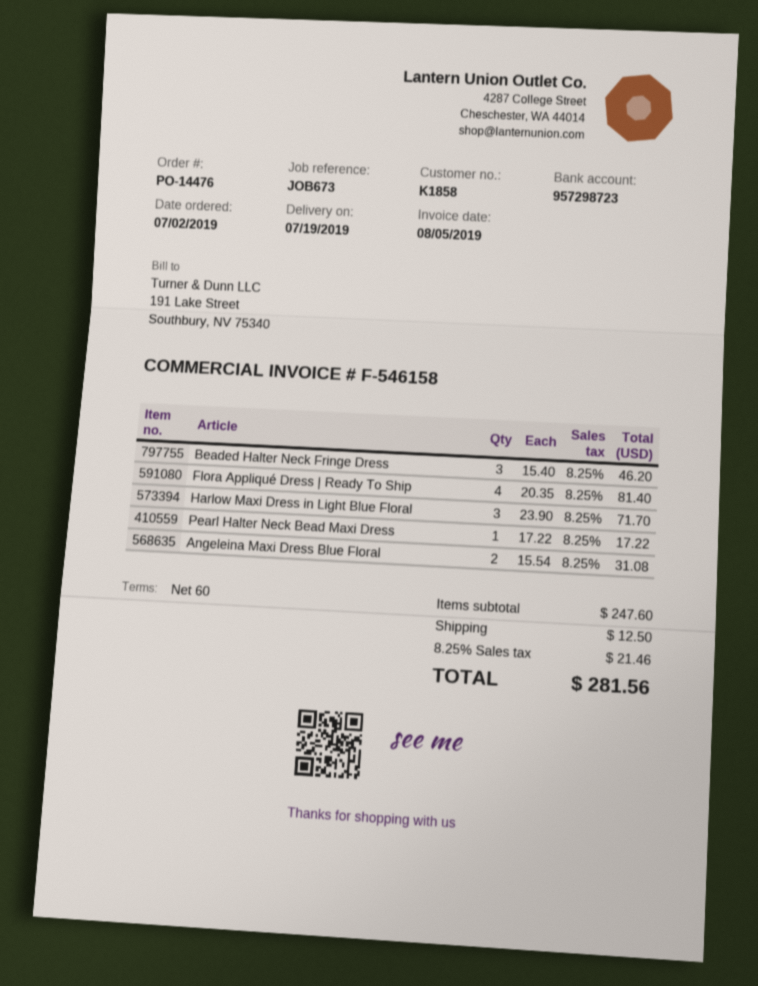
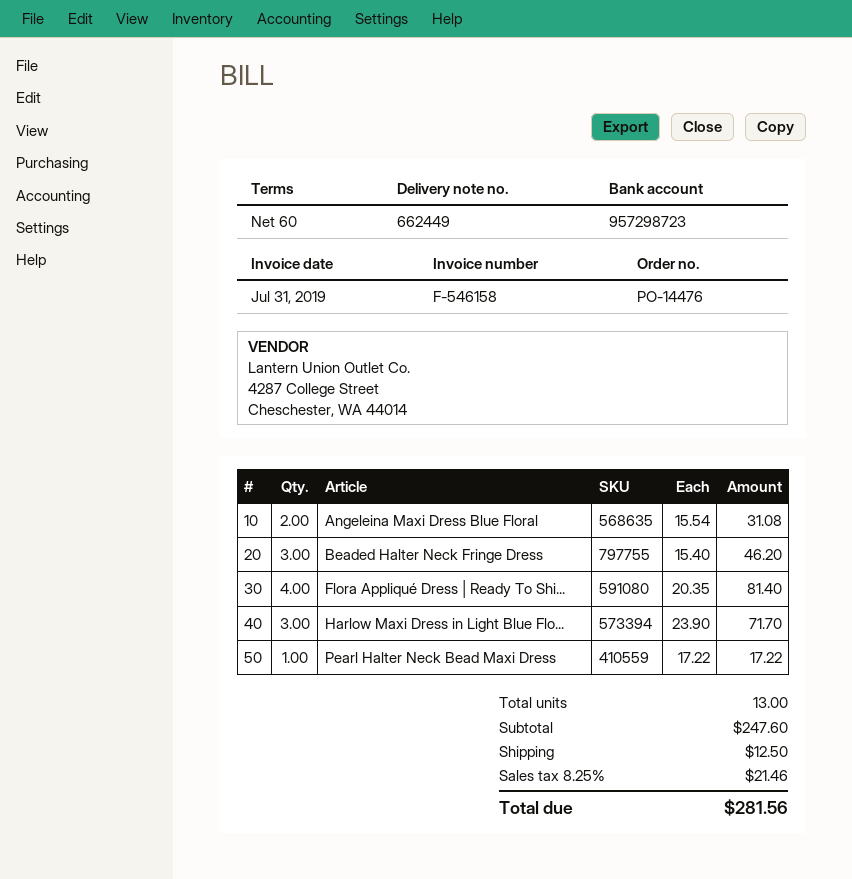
invoice date: 2019-08-05 -> 2019-07-31

